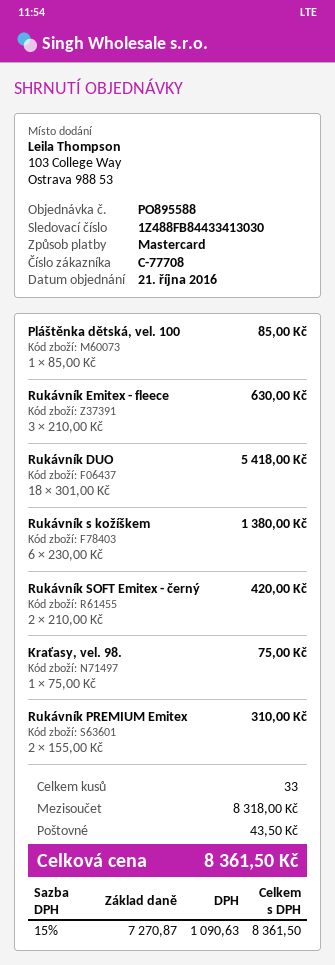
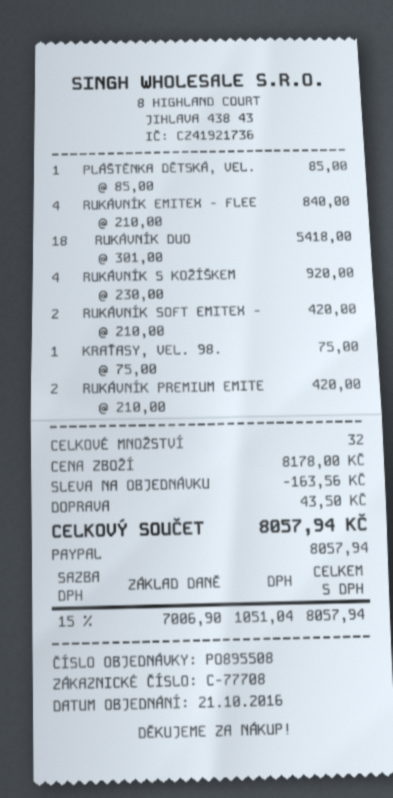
order number: PO895588 -> PO895508
payment method: Mastercard -> PayPal
Rukávník Emitex - fleece: 3 x 210.00 = 630.00 -> 4 x 210.00 = 840.00
Rukávník s kožíškem: 6 x 230.00 = 1380.00 -> 4 x 230.00 = 920.00
Rukávník PREMIUM Emitex: 2 x 155.00 = 310.00 -> 2 x 210.00 = 420.00
total quantity: 33 -> 32
subtotal: 8318.00 -> 8178.00
discount: none -> 163.56
net: 7270.87 -> 7006.90
tax: 15% = 1090.63 -> 15% = 1051.04
total: 8361.50 -> 8057.94

